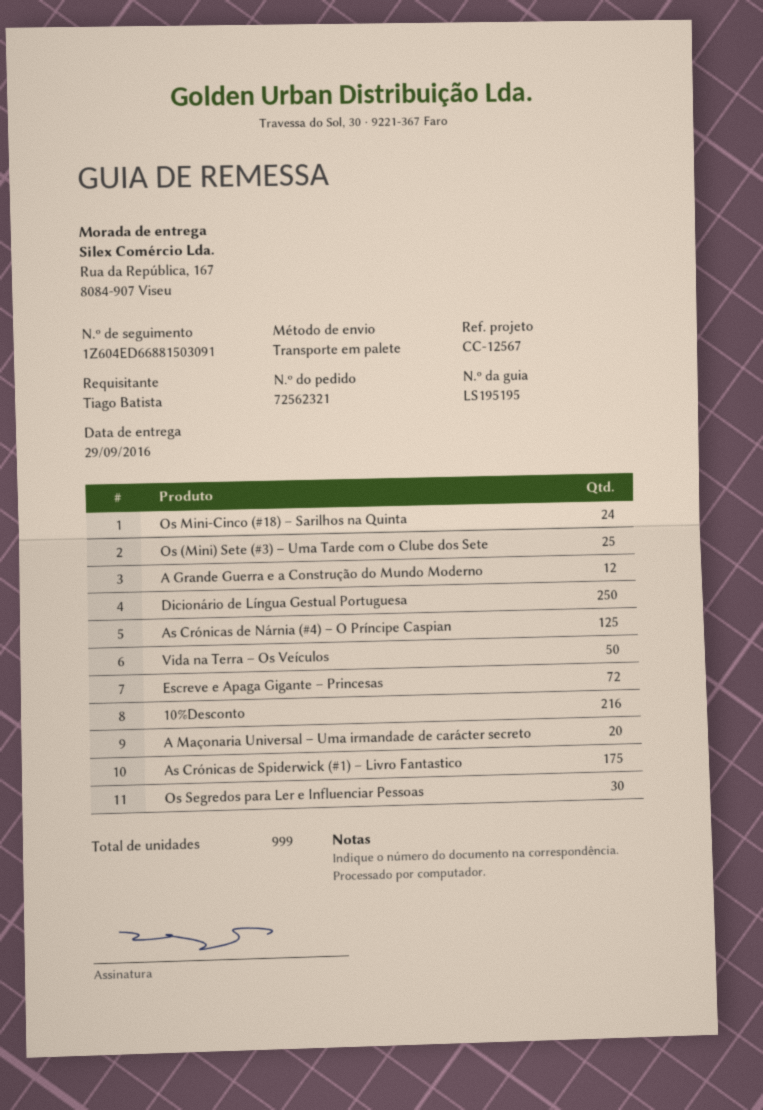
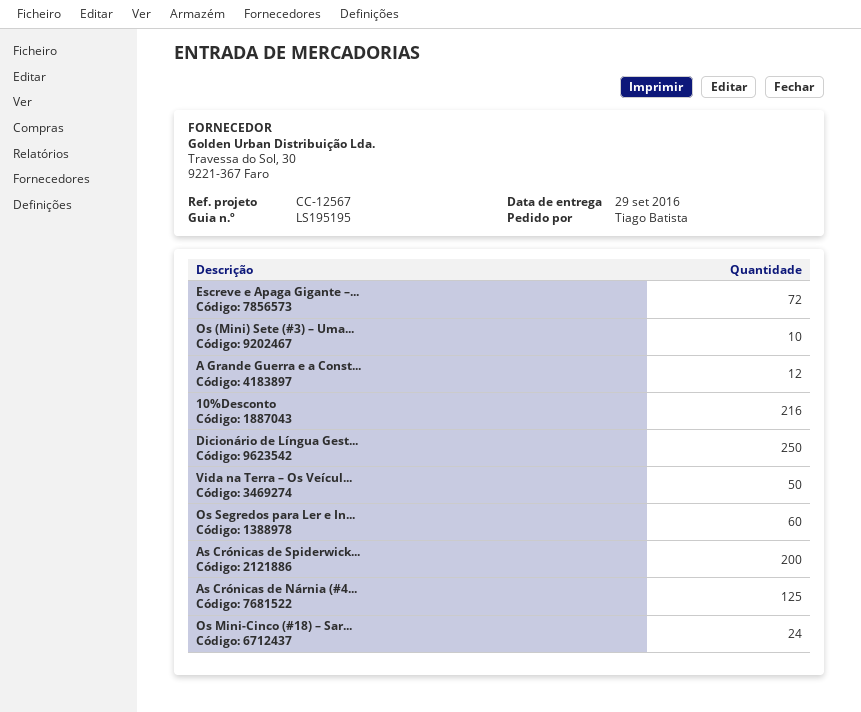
Os (Mini) Sete (#3) – Uma Tarde com o Clube dos Sete: 25 -> 10
A Maçonaria Universal – Uma irmandade de carácter secreto: 20 -> none
As Crónicas de Spiderwick (#1) – Livro Fantastico: 175 -> 200
Os Segredos para Ler e Influenciar Pessoas: 30 -> 60

